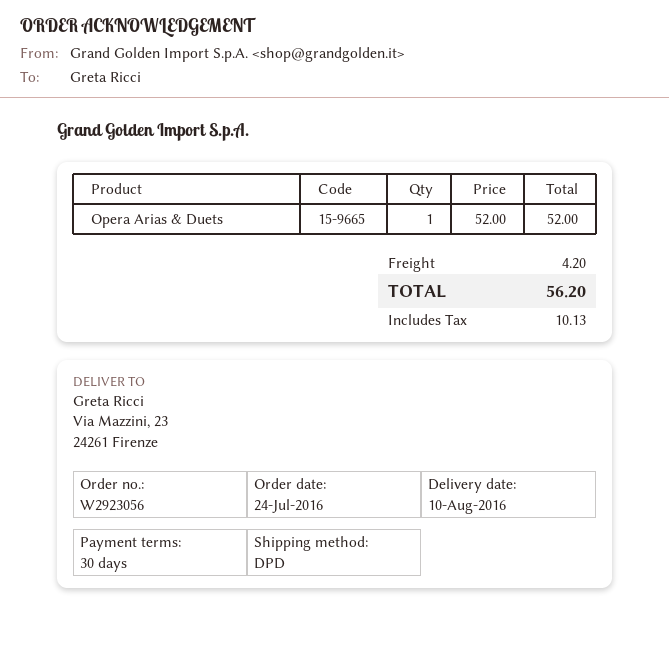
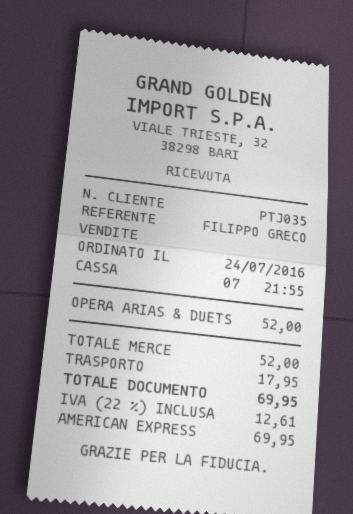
shipping: 4.20 -> 17.95
tax: 10.13 -> 12.61
total: 56.20 -> 69.95

